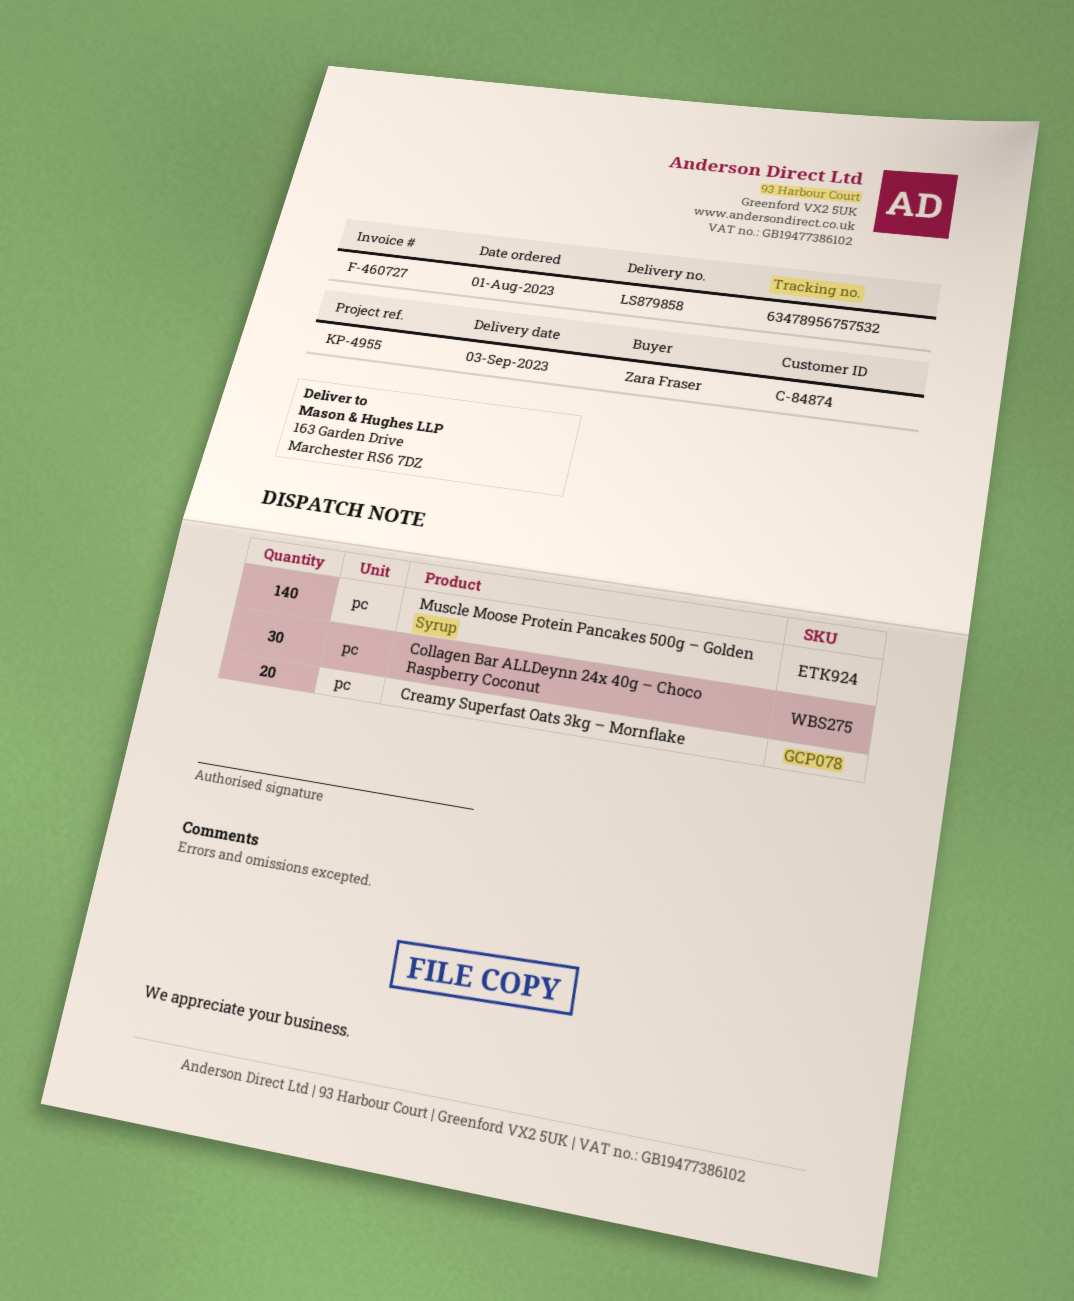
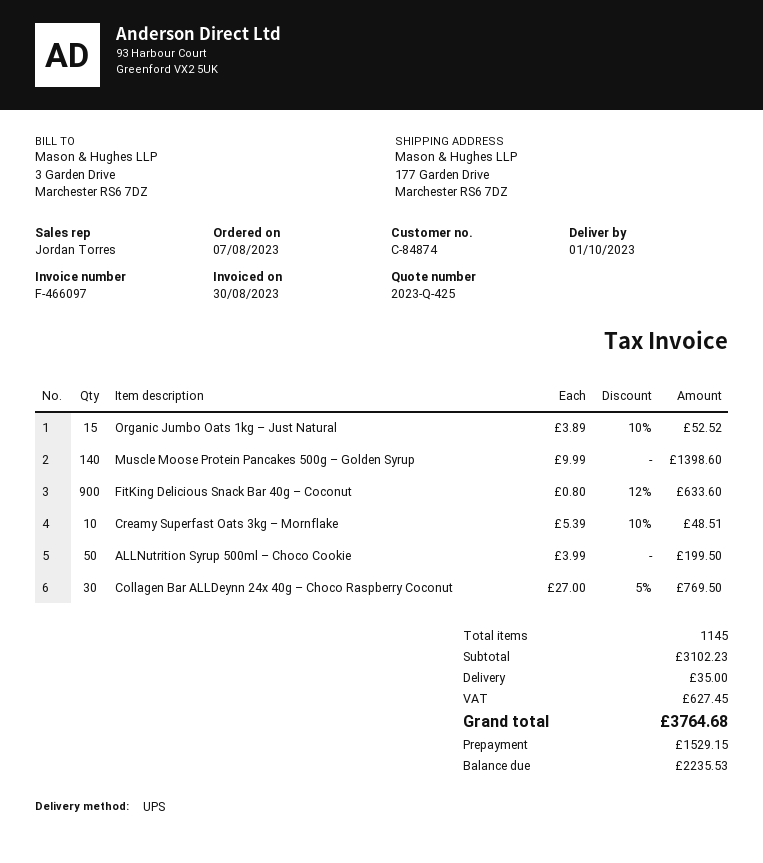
order date: 2023-08-01 -> 2023-08-07
delivery date: 2023-09-03 -> 2023-10-01
invoice number: F-460727 -> F-466097
ship to: 163 Garden Drive, Marchester RS6 7DZ -> 177 Garden Drive, Marchester RS6 7DZ
Creamy Superfast Oats 3kg – Mornflake: 20 -> 10
Organic Jumbo Oats 1kg – Just Natural: none -> 15
FitKing Delicious Snack Bar 40g – Coconut: none -> 900
ALLNutrition Syrup 500ml – Choco Cookie: none -> 50

